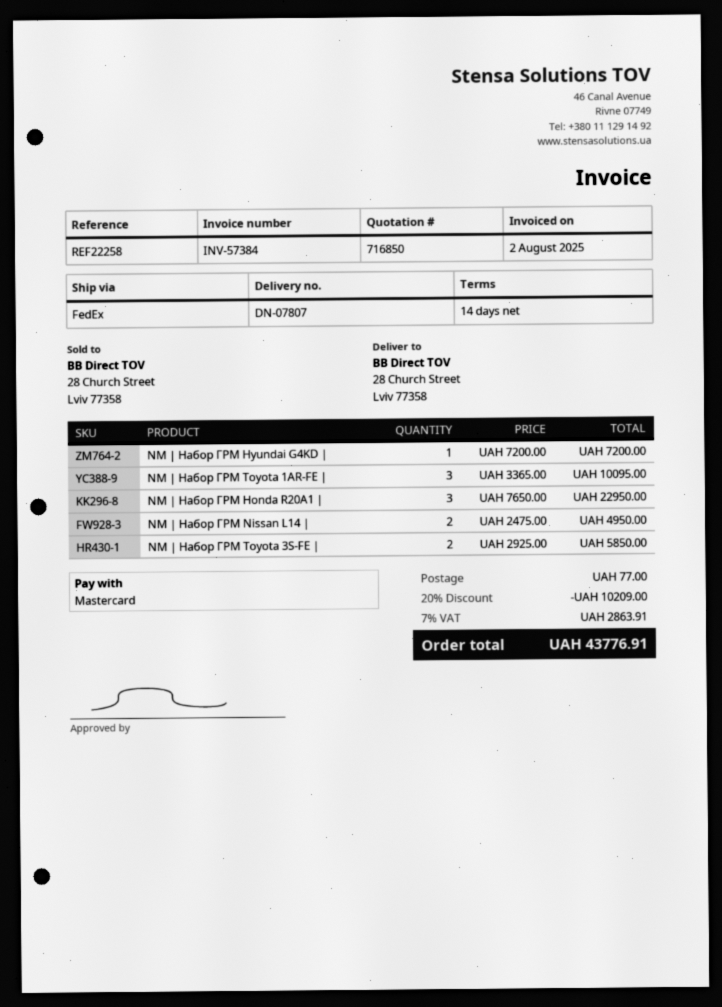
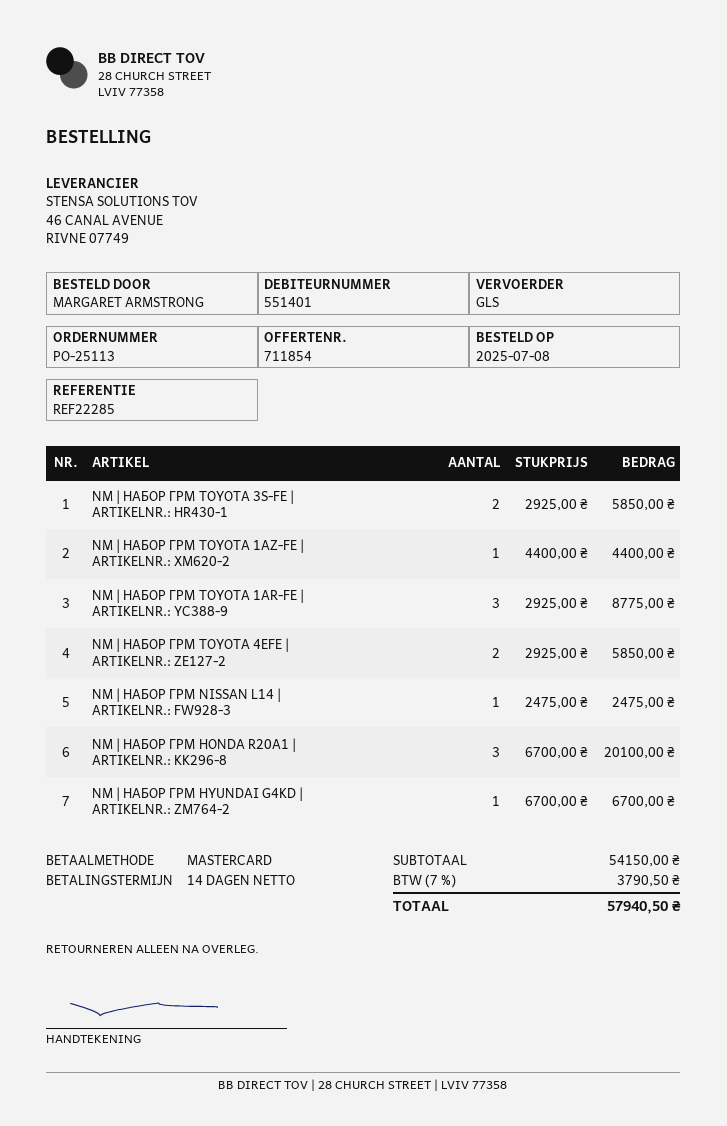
quote number: 716850 -> 711854
reference: REF22258 -> REF22285
shipping method: FedEx -> GLS
NM | Набор ГРМ Hyundai G4KD |: 1 x 7200.00 = 7200.00 -> 1 x 6700.00 = 6700.00
NM | Набор ГРМ Toyota 1AR-FE |: 3 x 3365.00 = 10095.00 -> 3 x 2925.00 = 8775.00
NM | Набор ГРМ Honda R20A1 |: 3 x 7650.00 = 22950.00 -> 3 x 6700.00 = 20100.00
NM | Набор ГРМ Nissan L14 |: 2 x 2475.00 = 4950.00 -> 1 x 2475.00 = 2475.00
NM | НАБОР ГРМ TOYOTA 1AZ-FE |: none -> 1 x 4400.00 = 4400.00
NM | НАБОР ГРМ TOYOTA 4EFE |: none -> 2 x 2925.00 = 5850.00
discount: 20% = 10209.00 -> none
shipping: 77.00 -> none
tax: 7% = 2863.91 -> 7% = 3790.50
total: 43776.91 -> 57940.50

